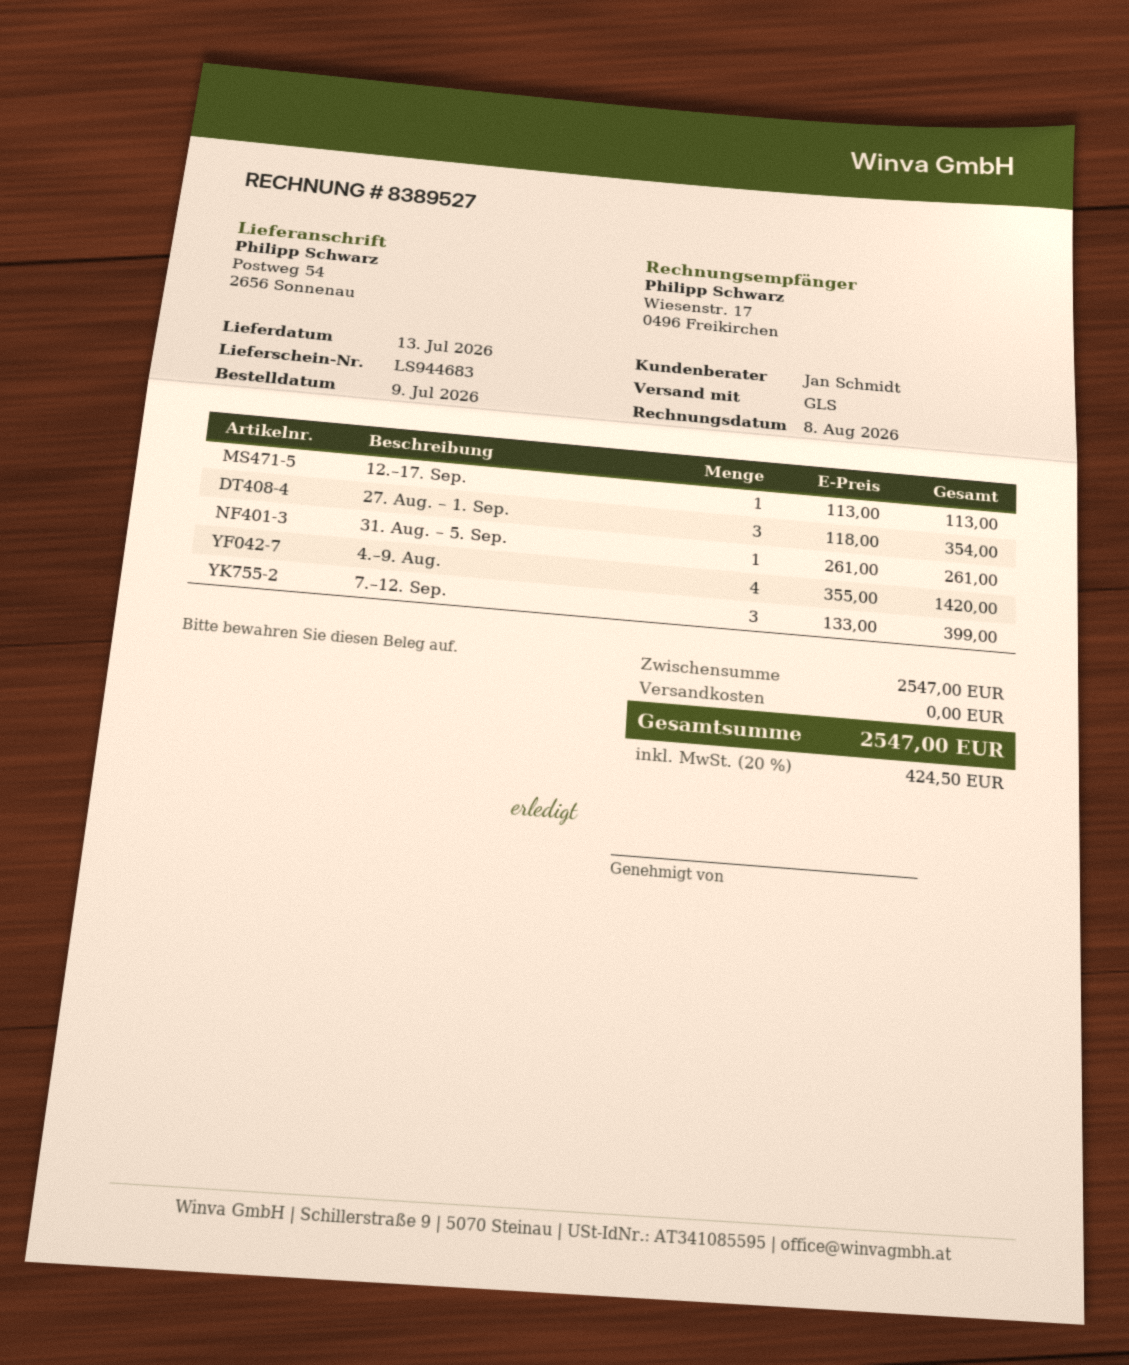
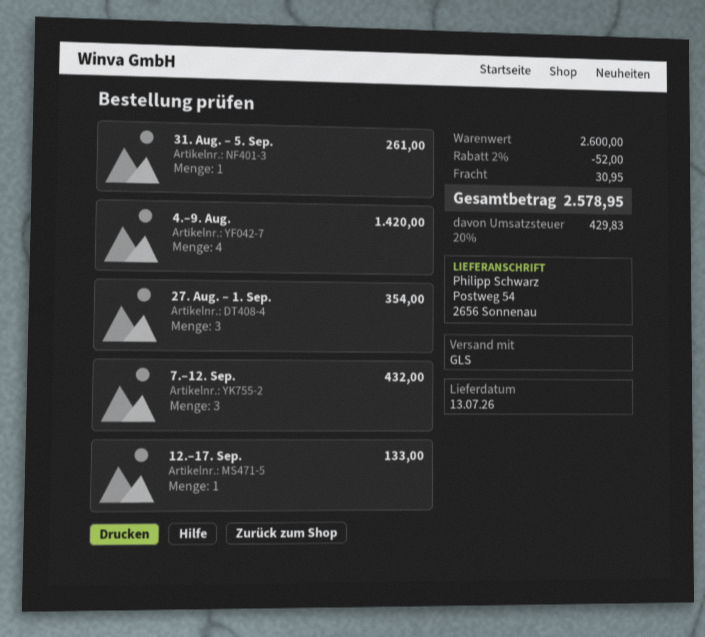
12.–17. Sep.: 1 for 113.00 -> 1 for 133.00
7.–12. Sep.: 3 for 399.00 -> 3 for 432.00
subtotal: 2547.00 -> 2600.00
discount: none -> 2% = 52.00
shipping: 0.00 -> 30.95
tax: 20% = 424.50 -> 20% = 429.83
total: 2547.00 -> 2578.95

